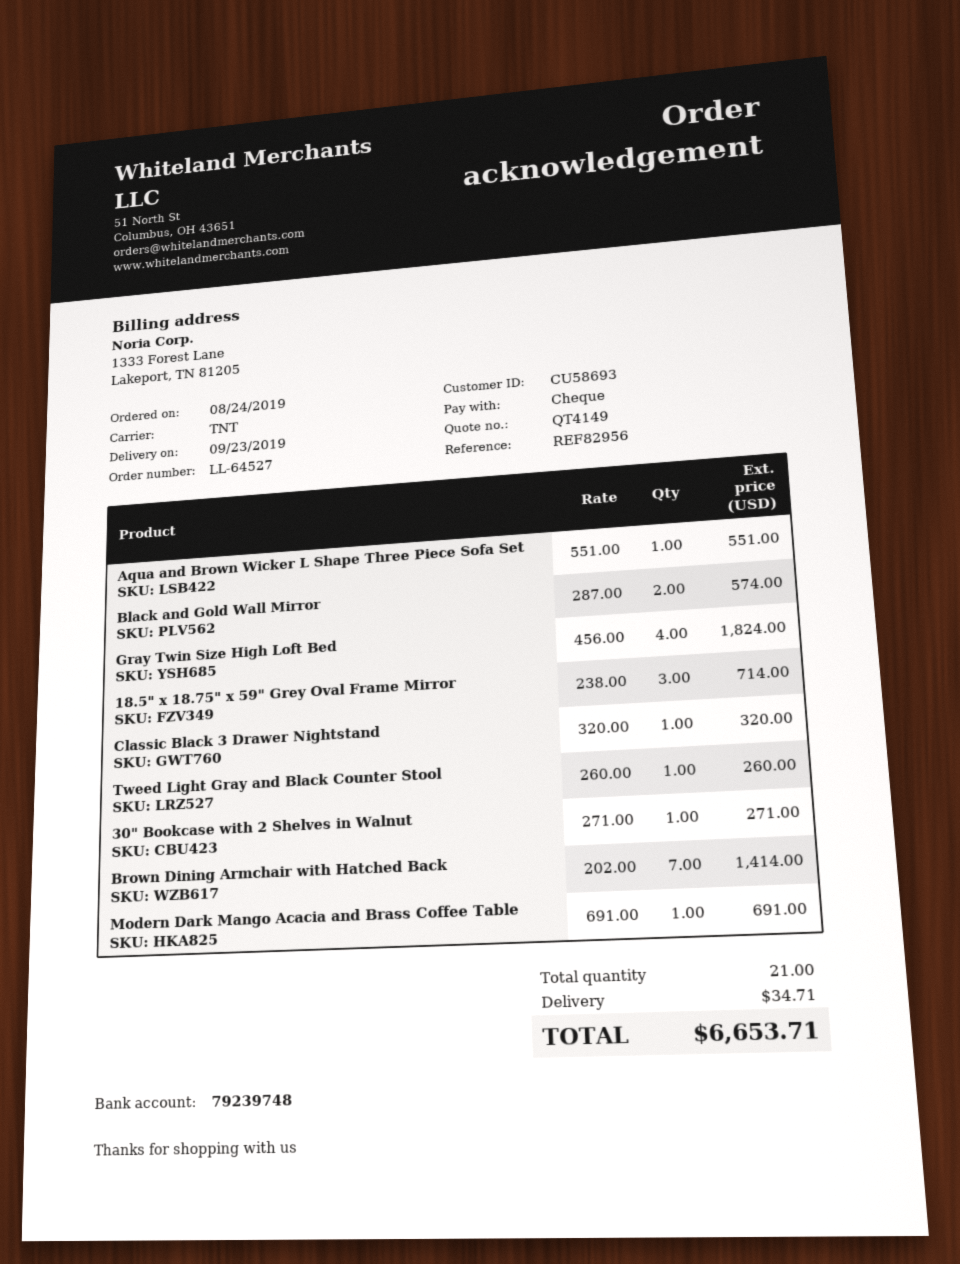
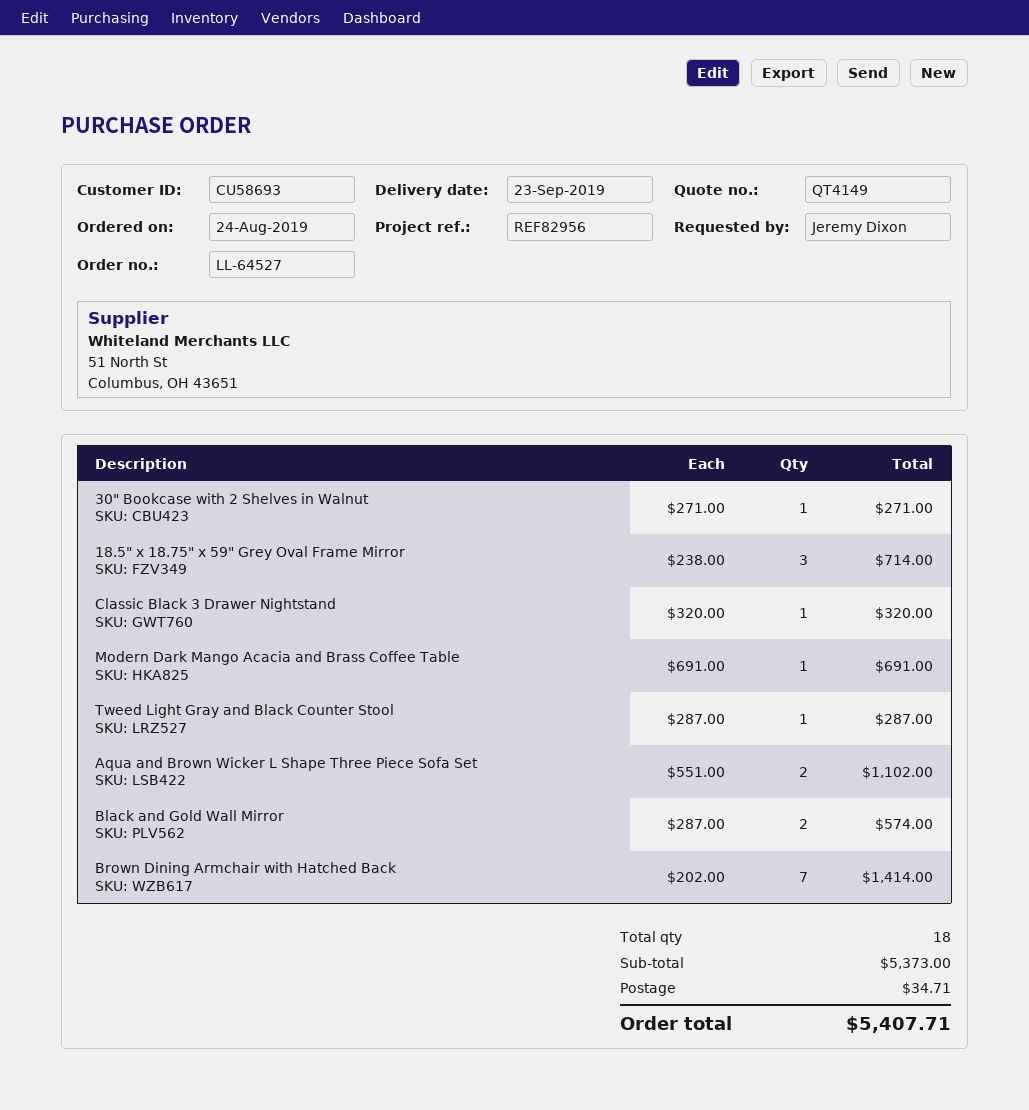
Aqua and Brown Wicker L Shape Three Piece Sofa Set: 1 x 551.00 = 551.00 -> 2 x 551.00 = 1102.00
Gray Twin Size High Loft Bed: 4 x 456.00 = 1824.00 -> none
Tweed Light Gray and Black Counter Stool: 1 x 260.00 = 260.00 -> 1 x 287.00 = 287.00
total quantity: 21 -> 18
total: 6653.71 -> 5407.71

